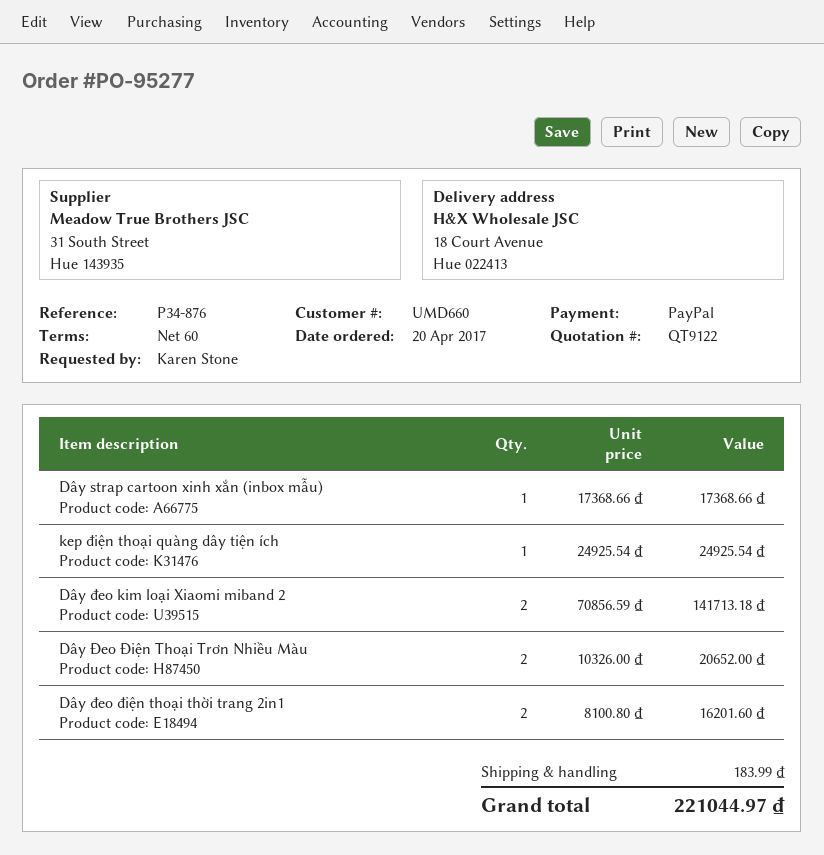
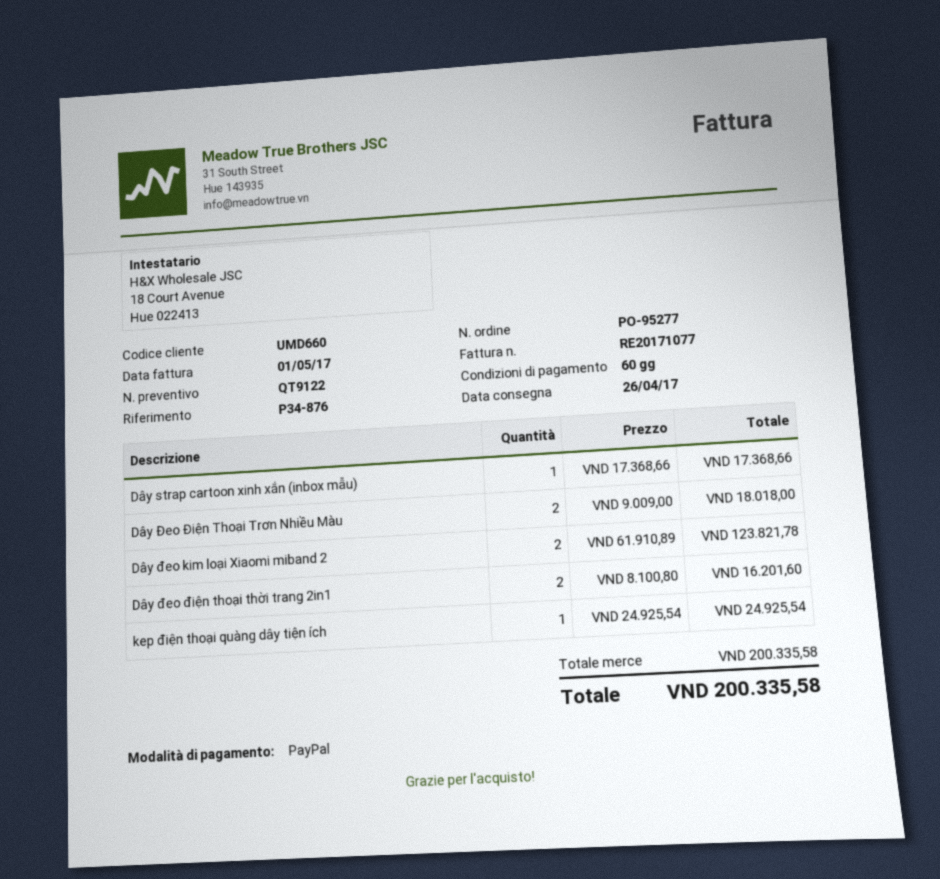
Dây đeo kim loại Xiaomi miband 2: 2 x 70856.59 = 141713.18 -> 2 x 61910.89 = 123821.78
Dây Đeo Điện Thoại Trơn Nhiều Màu: 2 x 10326.00 = 20652.00 -> 2 x 9009.00 = 18018.00
shipping: 183.99 -> none
total: 221044.97 -> 200335.58

